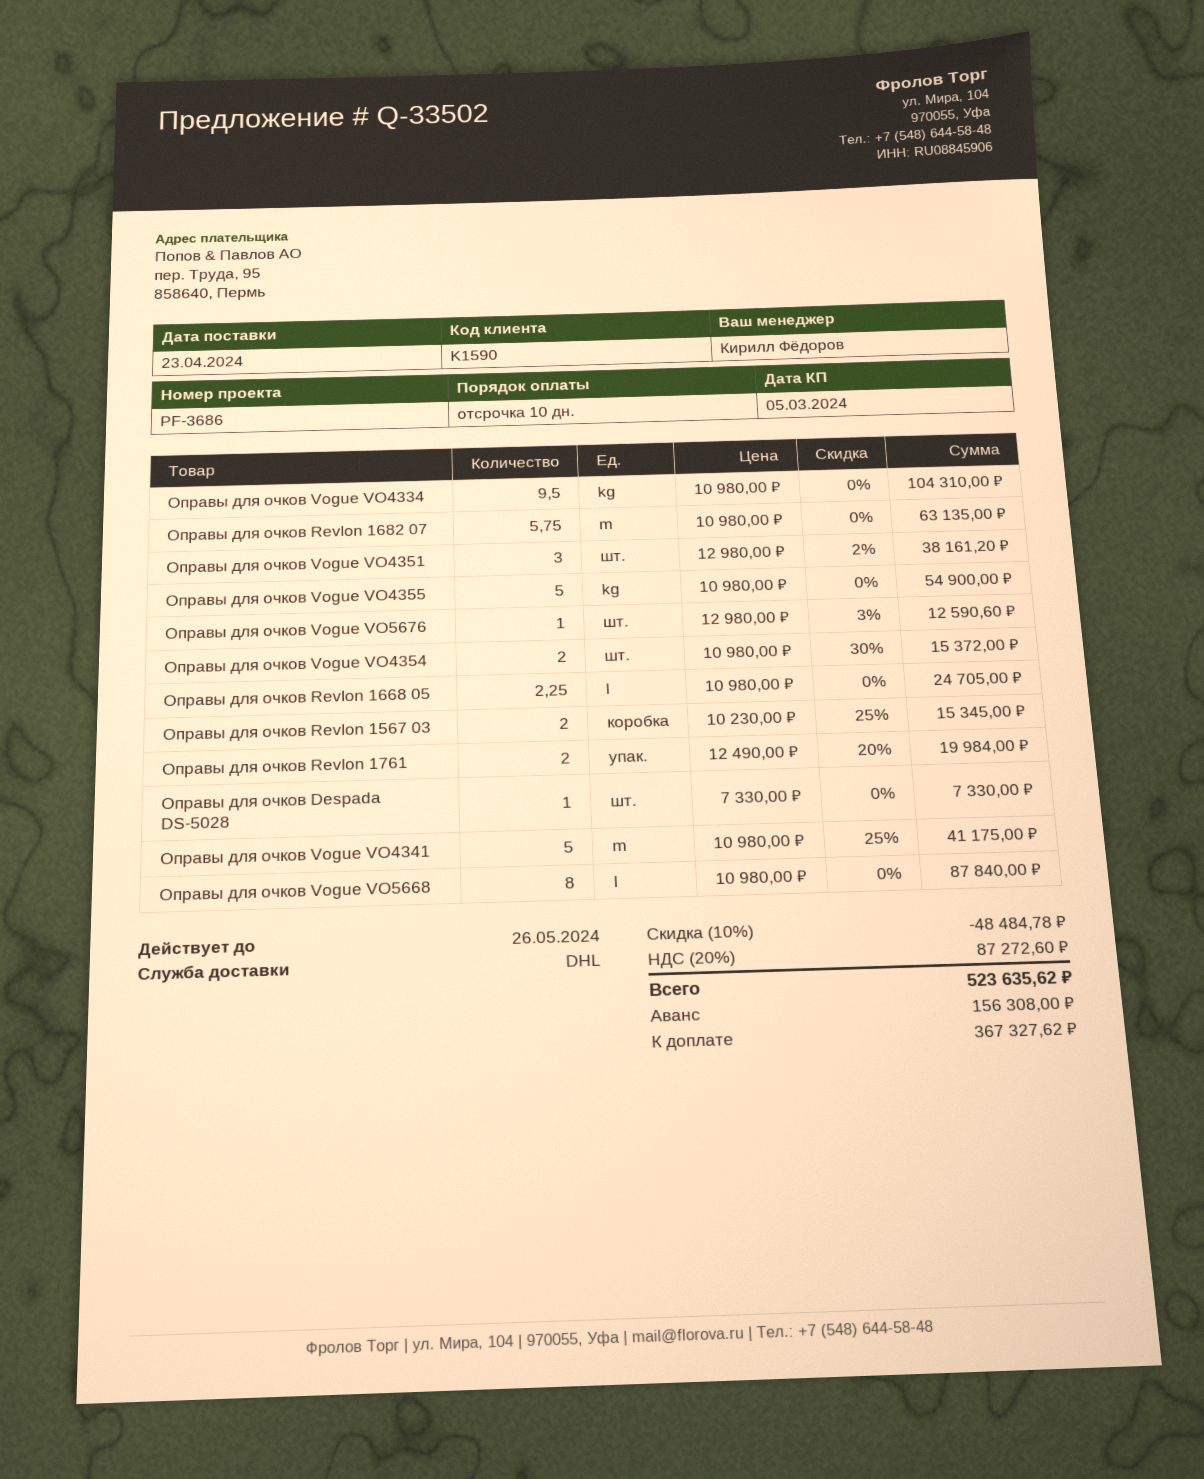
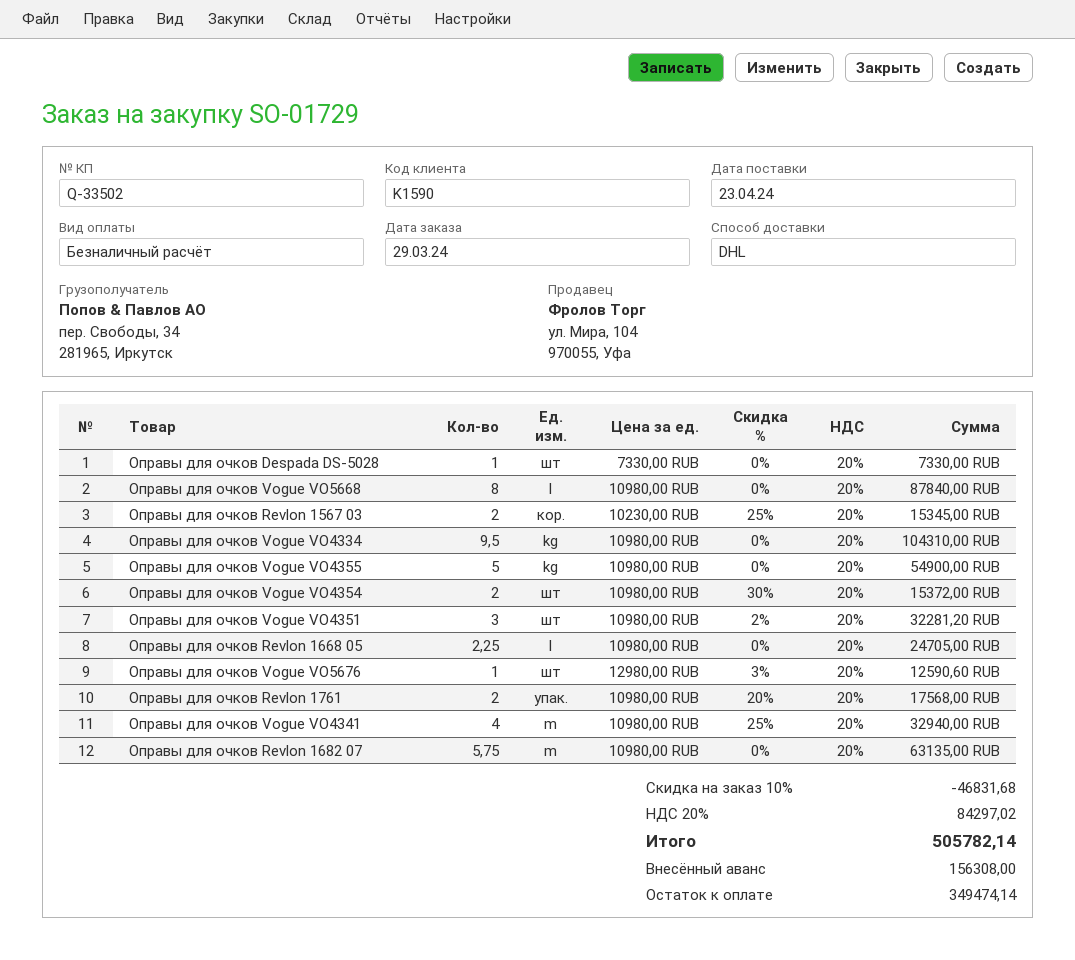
Оправы для очков Vogue VO4351: 3 x 12980.00 - 2% = 38161.20 -> 3 x 10980.00 - 2% = 32281.20
Оправы для очков Revlon 1761: 2 x 12490.00 - 20% = 19984.00 -> 2 x 10980.00 - 20% = 17568.00
Оправы для очков Vogue VO4341: 5 x 10980.00 - 25% = 41175.00 -> 4 x 10980.00 - 25% = 32940.00
discount: 10% = 48484.78 -> 10% = 46831.68
tax: 20% = 87272.60 -> 20% = 84297.02
total: 523635.62 -> 505782.14
balance: 367327.62 -> 349474.14

